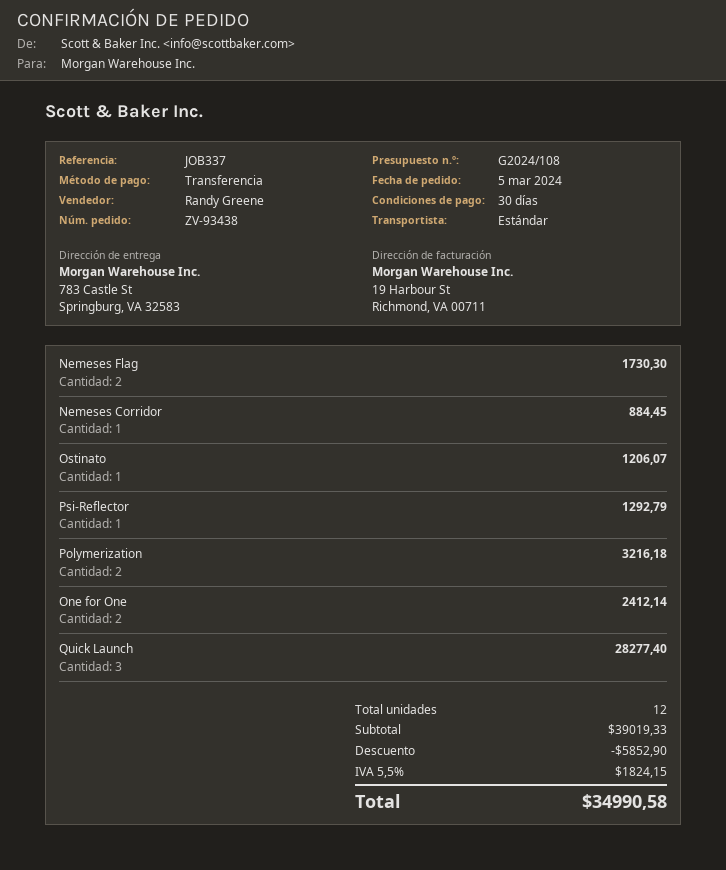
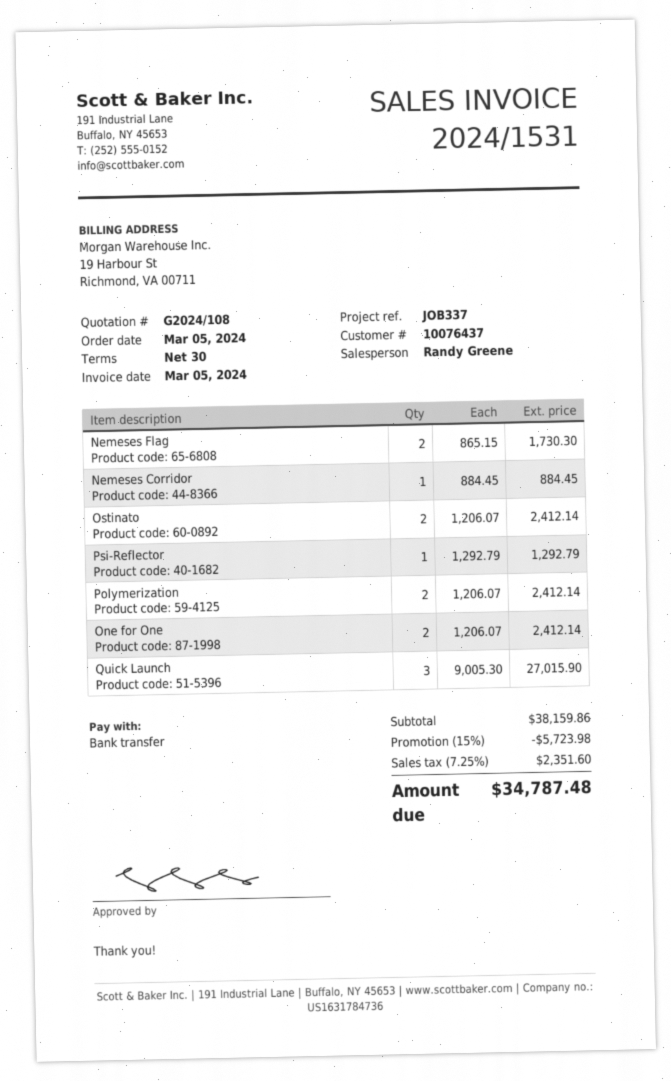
Ostinato: 1 for 1206.07 -> 2 for 2412.14
Polymerization: 2 for 3216.18 -> 2 for 2412.14
Quick Launch: 3 for 28277.40 -> 3 for 27015.90
subtotal: 39019.33 -> 38159.86
discount: 5852.90 -> 5723.98
tax: 5.5% = 1824.15 -> 7.25% = 2351.60
total: 34990.58 -> 34787.48

